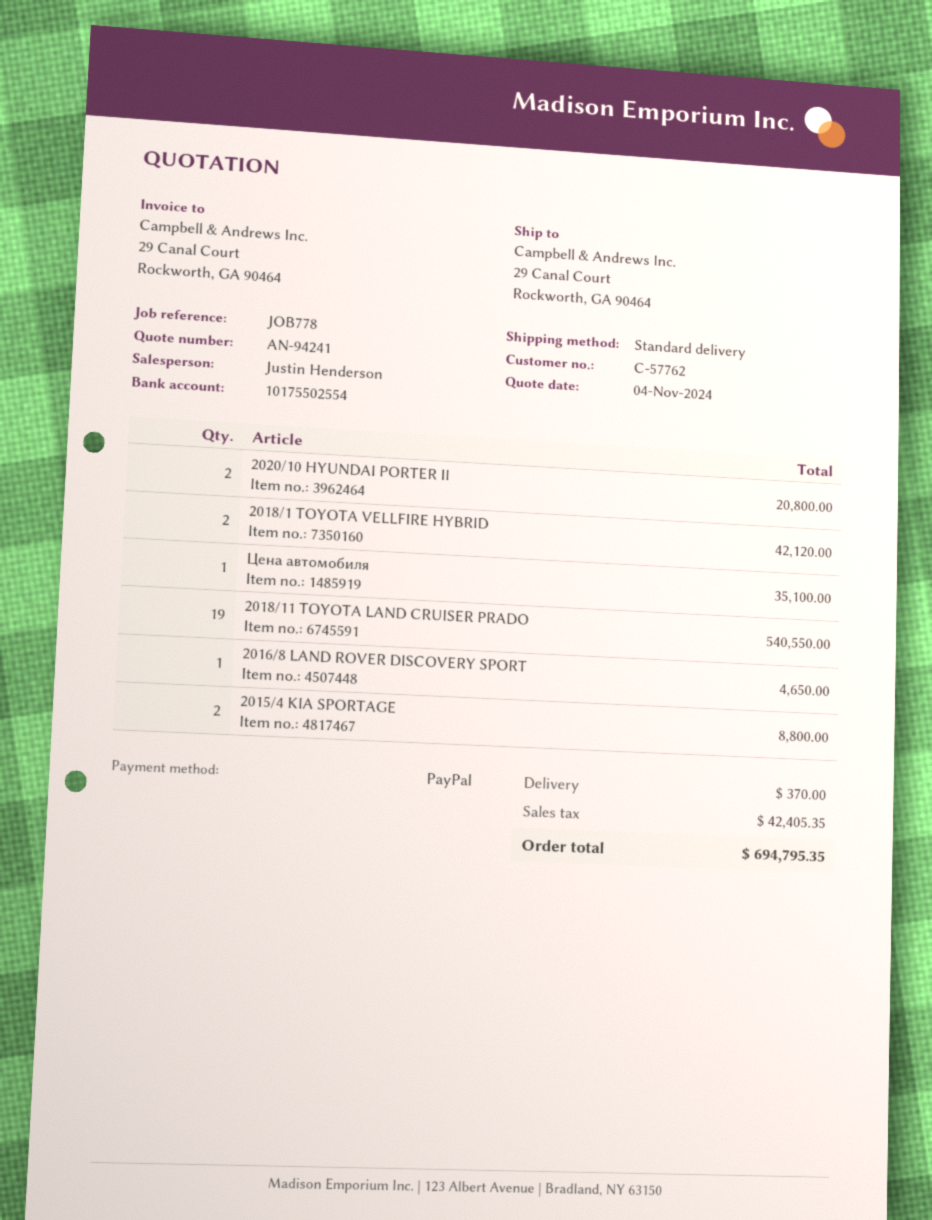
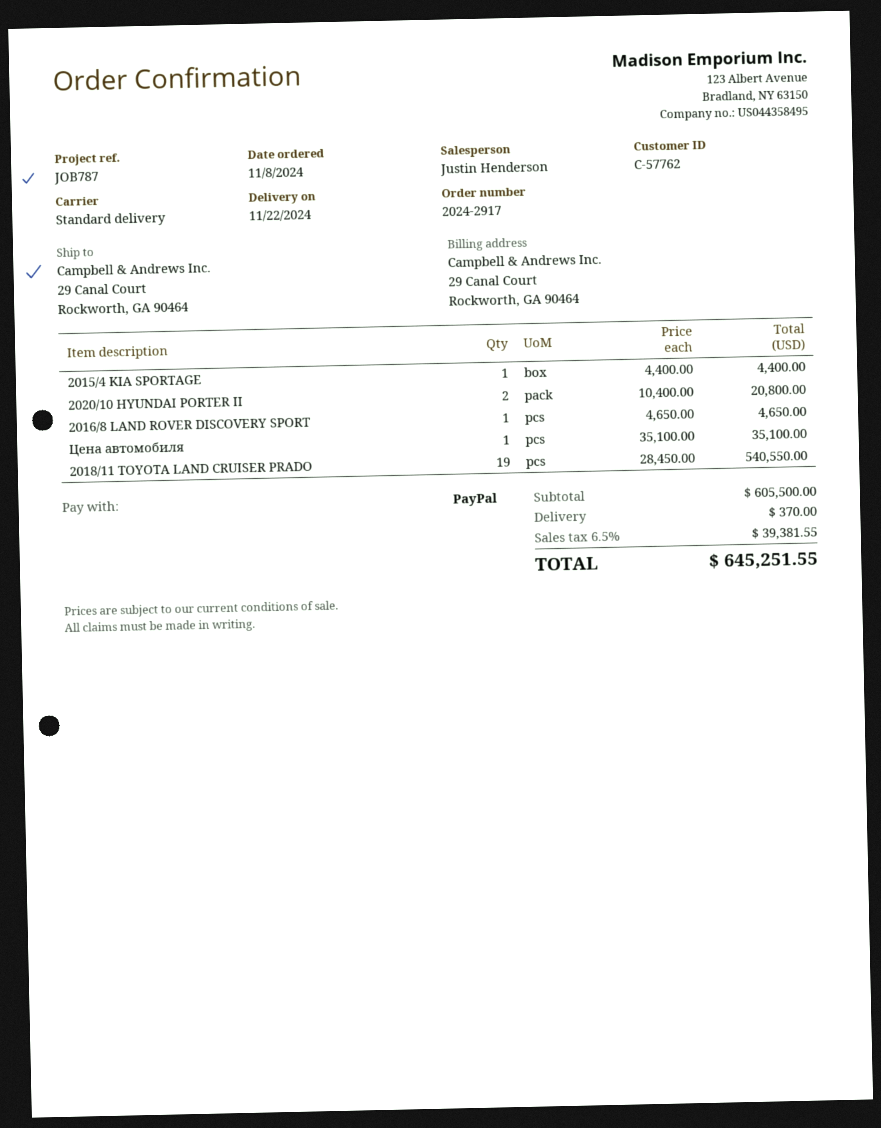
reference: JOB778 -> JOB787
2018/1 TOYOTA VELLFIRE HYBRID: 2 for 42120.00 -> none
2015/4 KIA SPORTAGE: 2 for 8800.00 -> 1 for 4400.00
tax: 42405.35 -> 39381.55
total: 694795.35 -> 645251.55

